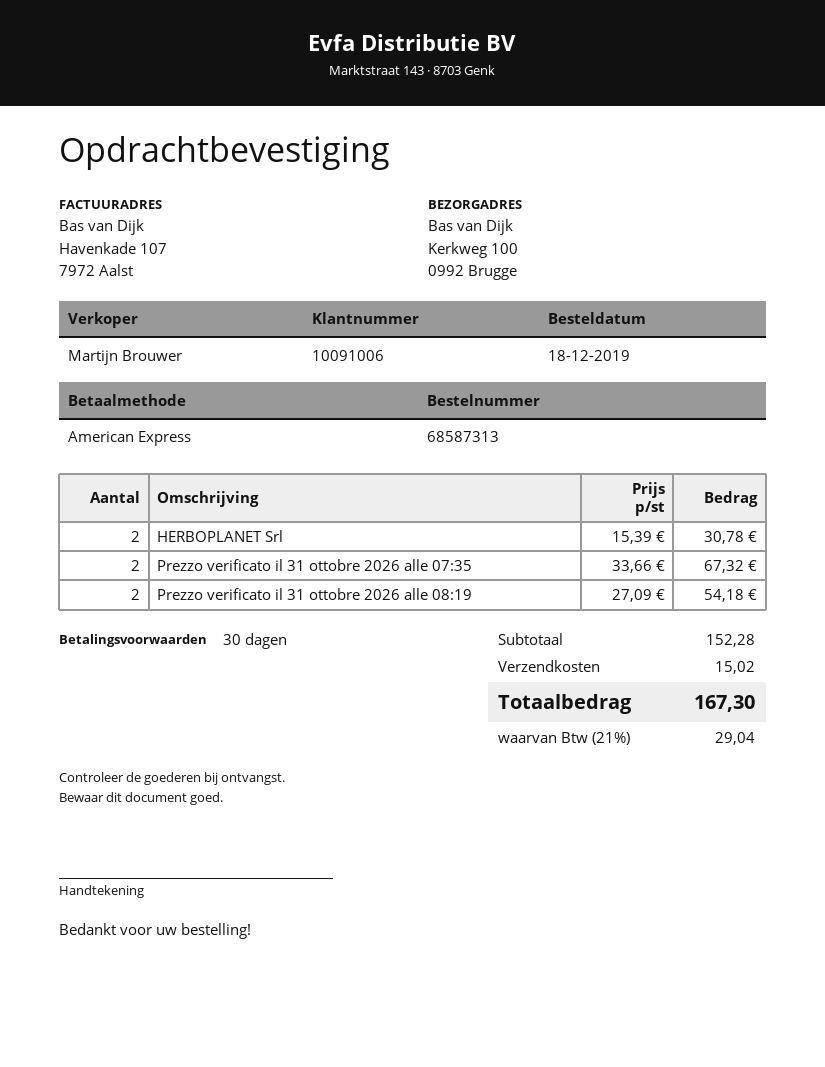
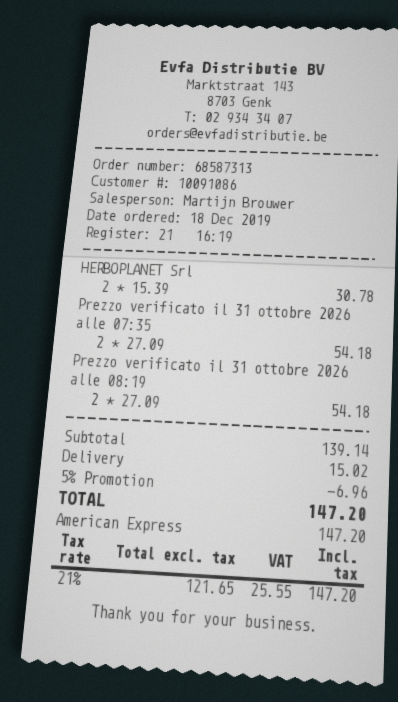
customer number: 10091006 -> 10091086
Prezzo verificato il 31 ottobre 2026 alle 07:35: 2 x 33.66 = 67.32 -> 2 x 27.09 = 54.18
subtotal: 152.28 -> 139.14
discount: none -> 5% = 6.96
tax: 21% = 29.04 -> 21% = 25.55
total: 167.30 -> 147.20

